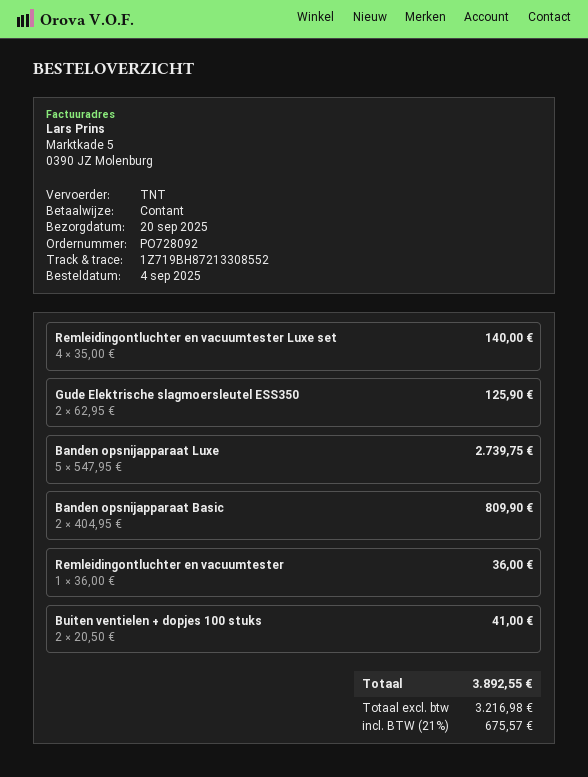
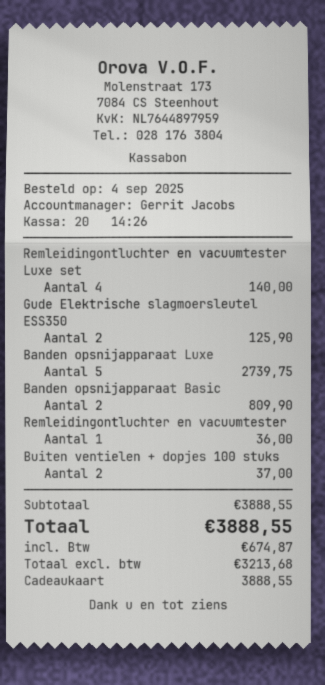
payment method: cash -> gift card
Buiten ventielen + dopjes 100 stuks: 2 for 41.00 -> 2 for 37.00
net: 3216.98 -> 3213.68
tax: 675.57 -> 674.87
total: 3892.55 -> 3888.55

